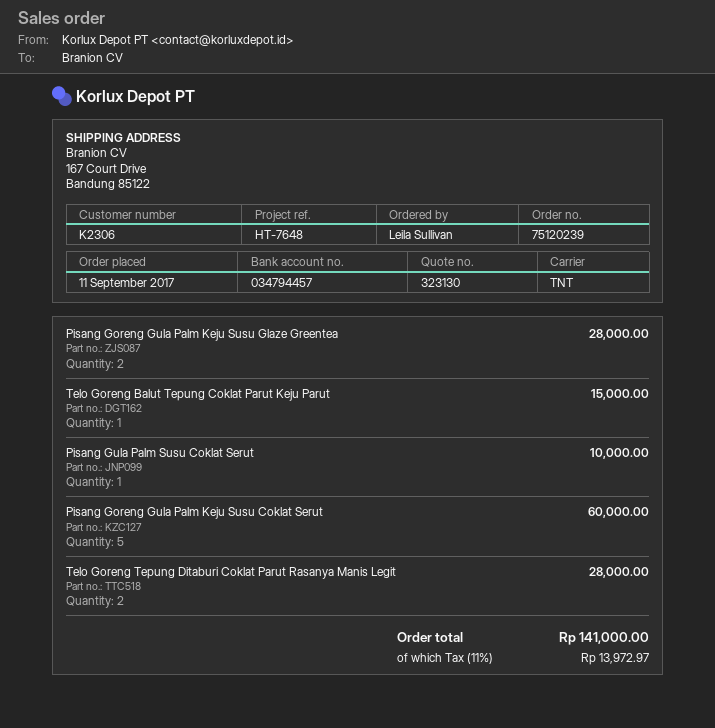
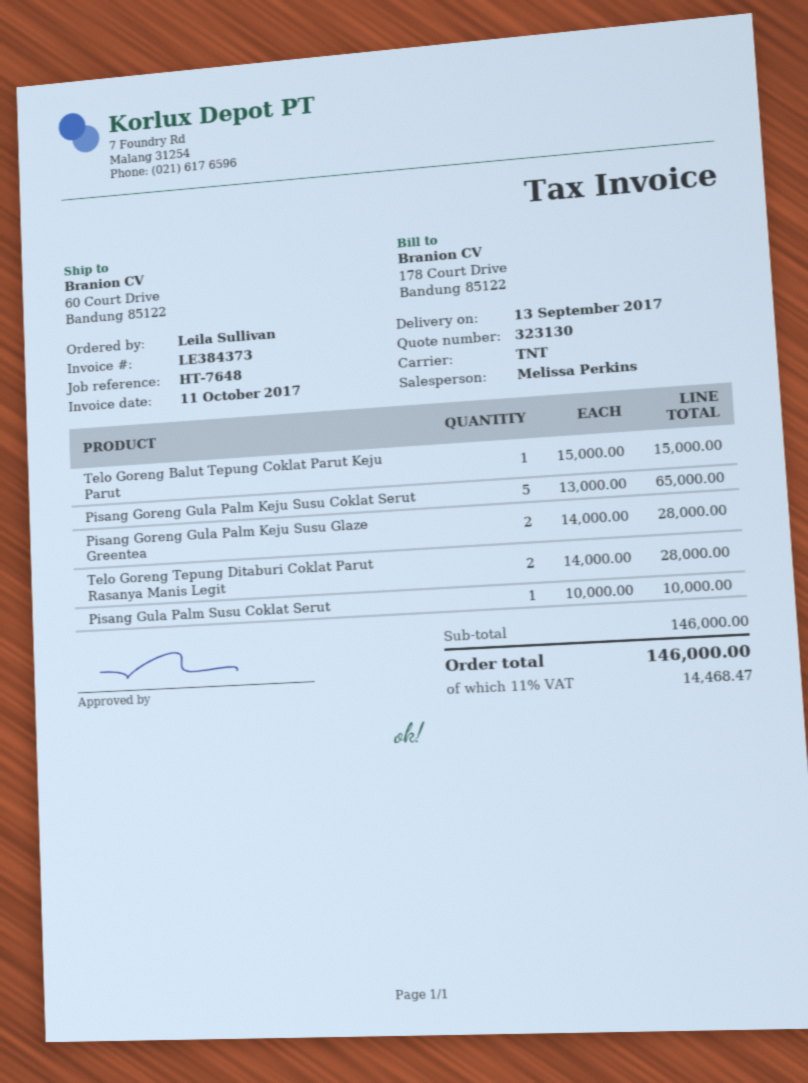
ship to: 167 Court Drive, Bandung 85122 -> 60 Court Drive, Bandung 85122
Pisang Goreng Gula Palm Keju Susu Coklat Serut: 5 for 60000.00 -> 5 for 65000.00
tax: 11% = 13972.97 -> 11% = 14468.47
total: 141000.00 -> 146000.00

